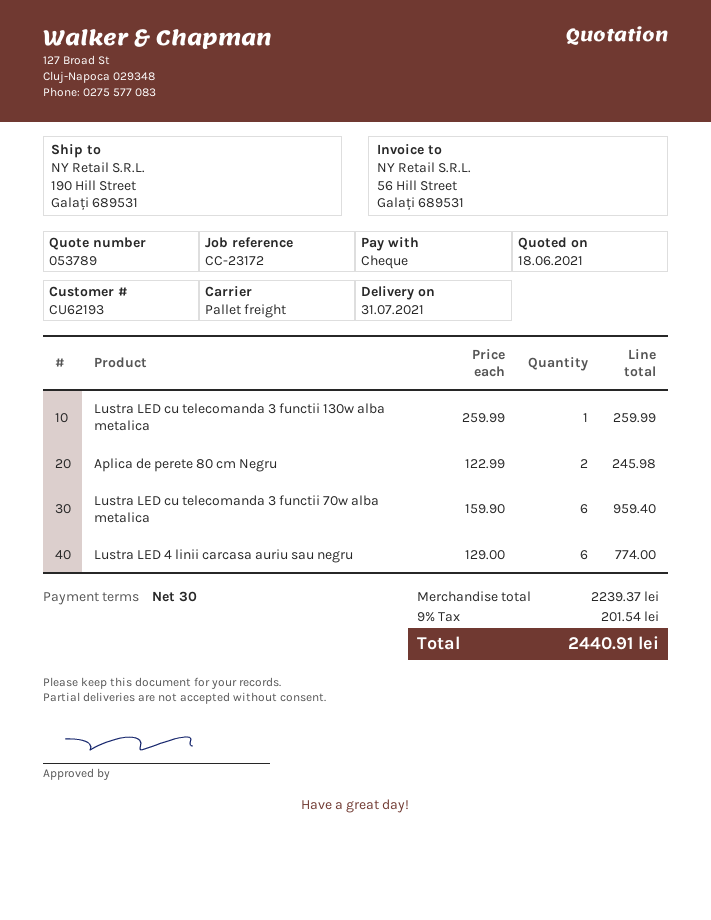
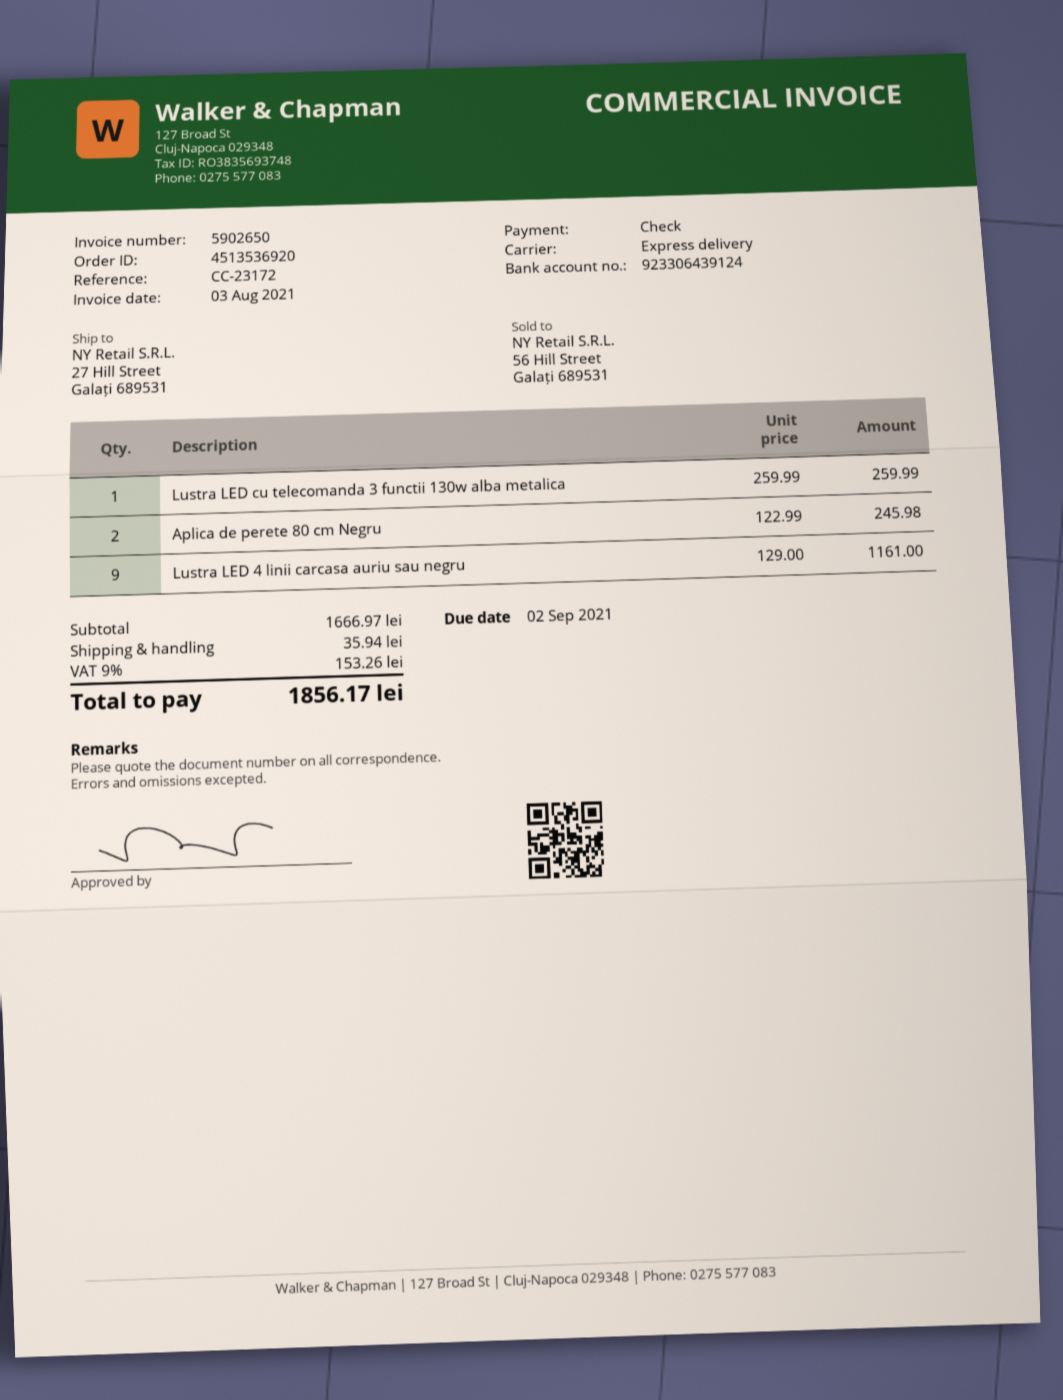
shipping method: pallet freight -> express
ship to: 190 Hill Street, Galați 689531 -> 27 Hill Street, Galați 689531
Lustra LED cu telecomanda 3 functii 70w alba metalica: 6 x 159.90 = 959.40 -> none
Lustra LED 4 linii carcasa auriu sau negru: 6 x 129.00 = 774.00 -> 9 x 129.00 = 1161.00
subtotal: 2239.37 -> 1666.97
shipping: none -> 35.94
tax: 9% = 201.54 -> 9% = 153.26
total: 2440.91 -> 1856.17

